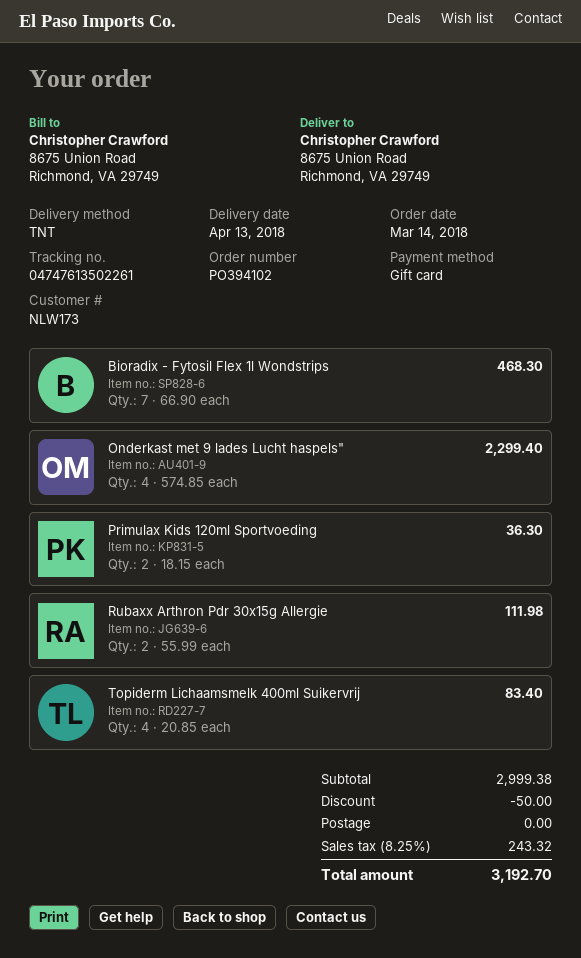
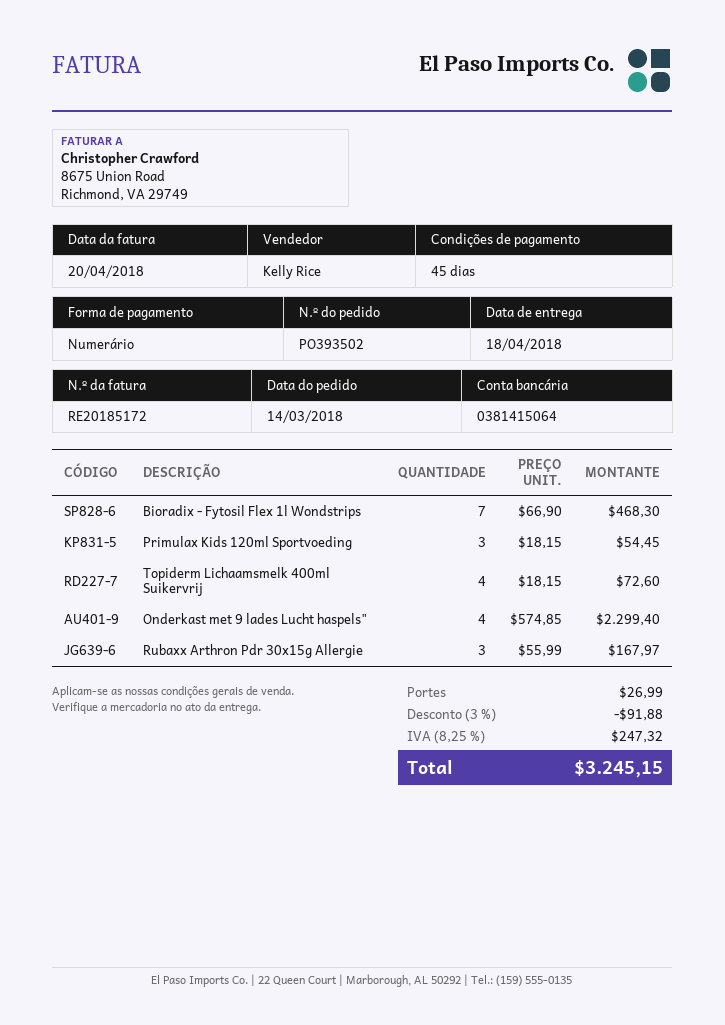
order number: PO394102 -> PO393502
delivery date: 2018-04-13 -> 2018-04-18
payment method: gift card -> cash
Primulax Kids 120ml Sportvoeding: 2 x 18.15 = 36.30 -> 3 x 18.15 = 54.45
Rubaxx Arthron Pdr 30x15g Allergie: 2 x 55.99 = 111.98 -> 3 x 55.99 = 167.97
Topiderm Lichaamsmelk 400ml Suikervrij: 4 x 20.85 = 83.40 -> 4 x 18.15 = 72.60
discount: 50.00 -> 91.88
shipping: 0.00 -> 26.99
tax: 8.25% = 243.32 -> 8.25% = 247.32
total: 3192.70 -> 3245.15

